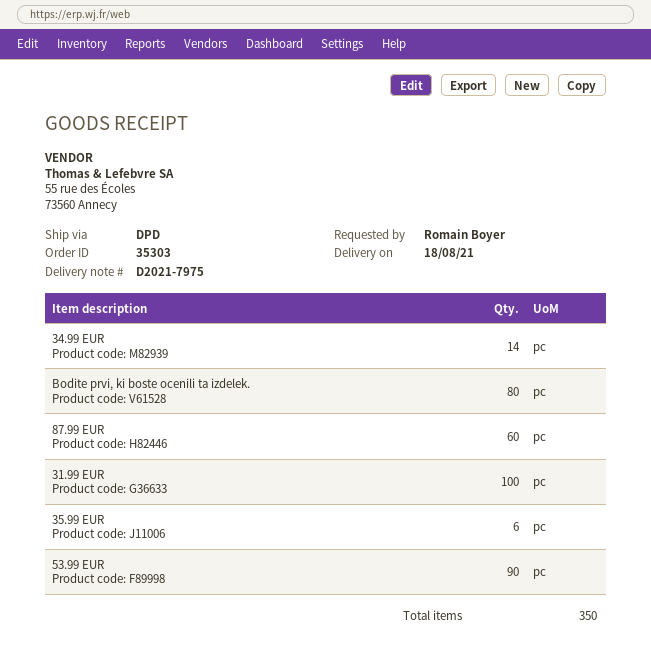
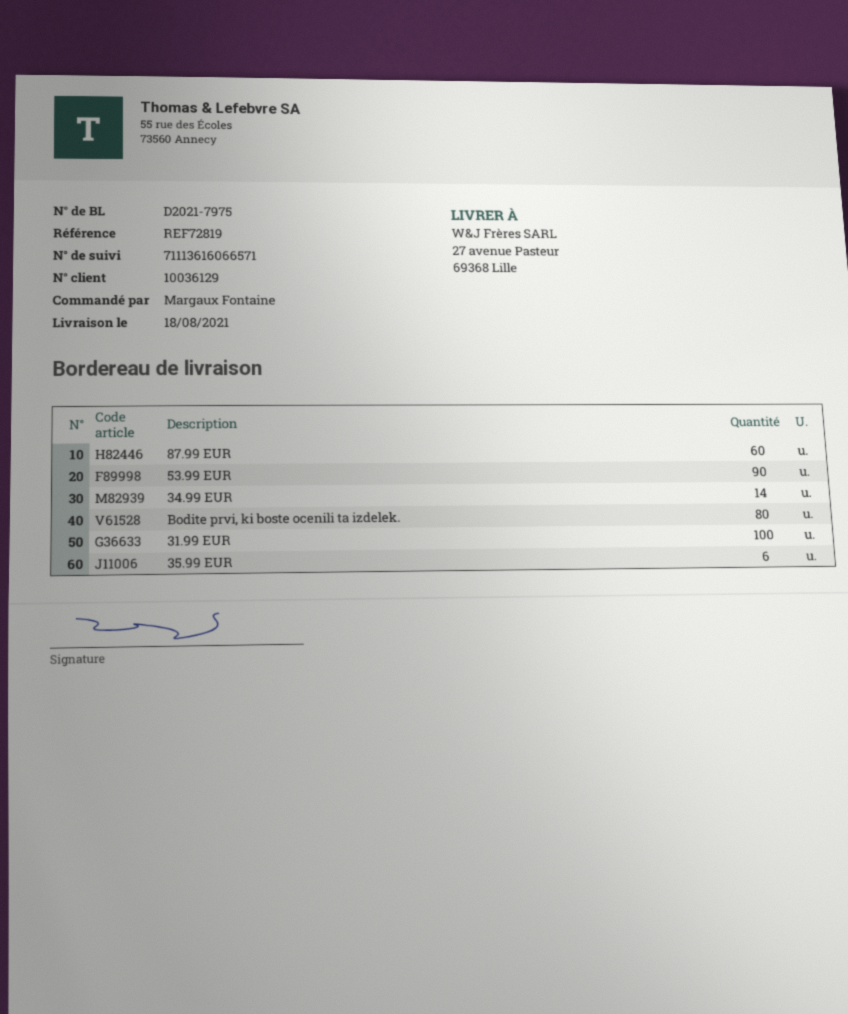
ordered by: Romain Boyer -> Margaux Fontaine

